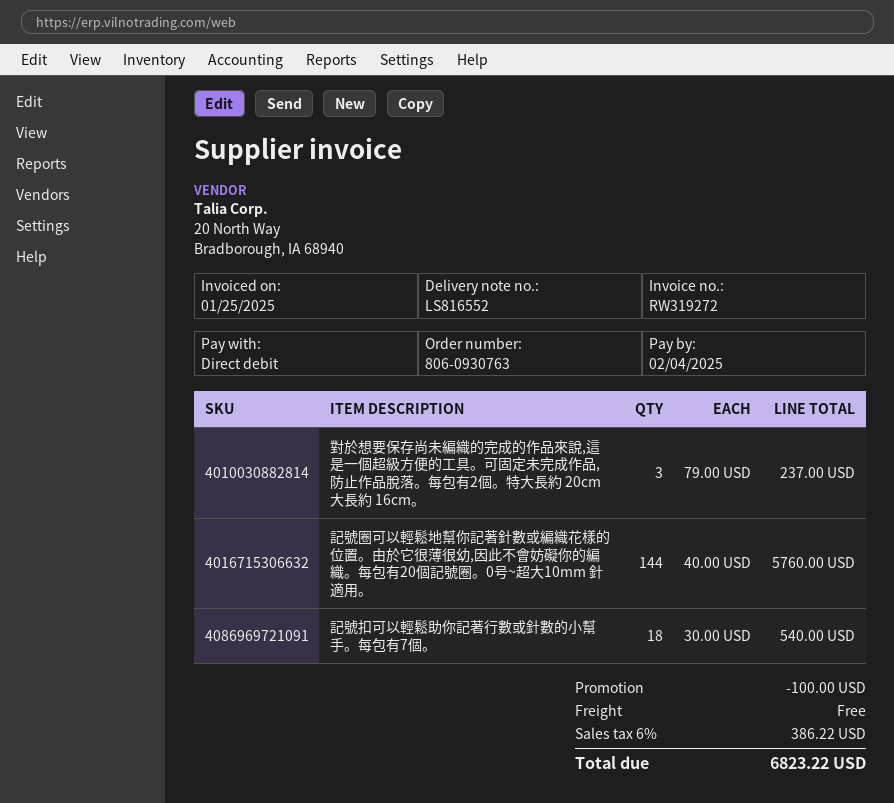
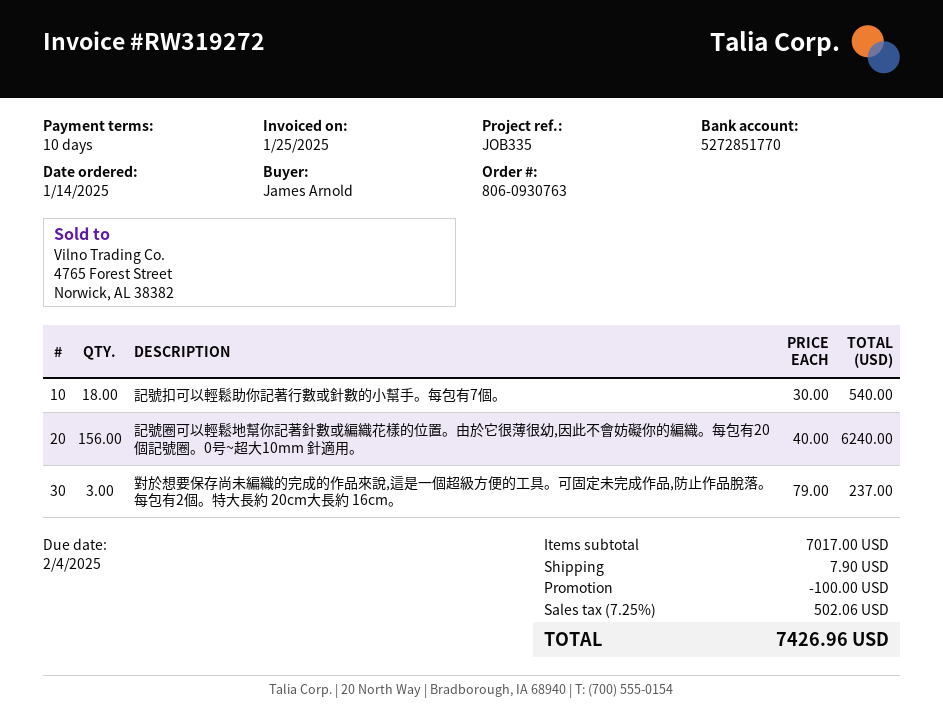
記號圈可以輕鬆地幫你記著針數或編織花樣的位置。由於它很薄很幼,因此不會妨礙你的編織。每包有20個記號圈。0号~超大10mm 針適用。: 144 x 40.00 = 5760.00 -> 156 x 40.00 = 6240.00
shipping: 0.00 -> 7.90
tax: 6% = 386.22 -> 7.25% = 502.06
total: 6823.22 -> 7426.96

